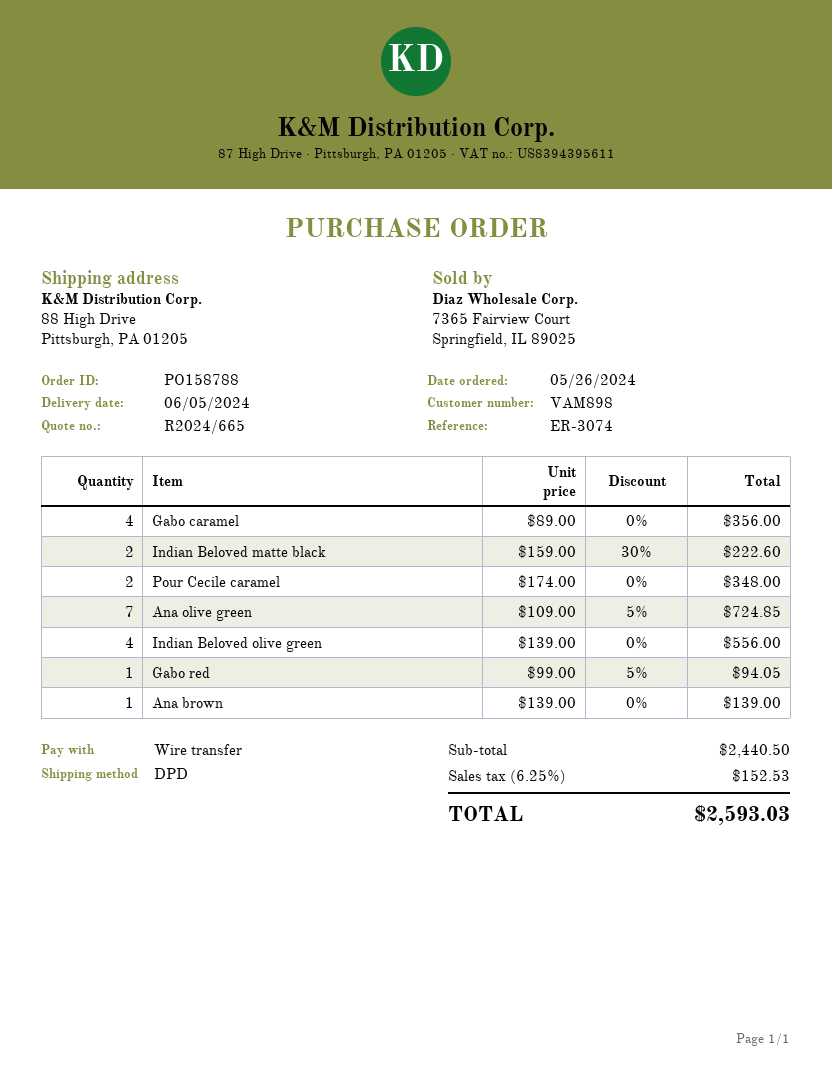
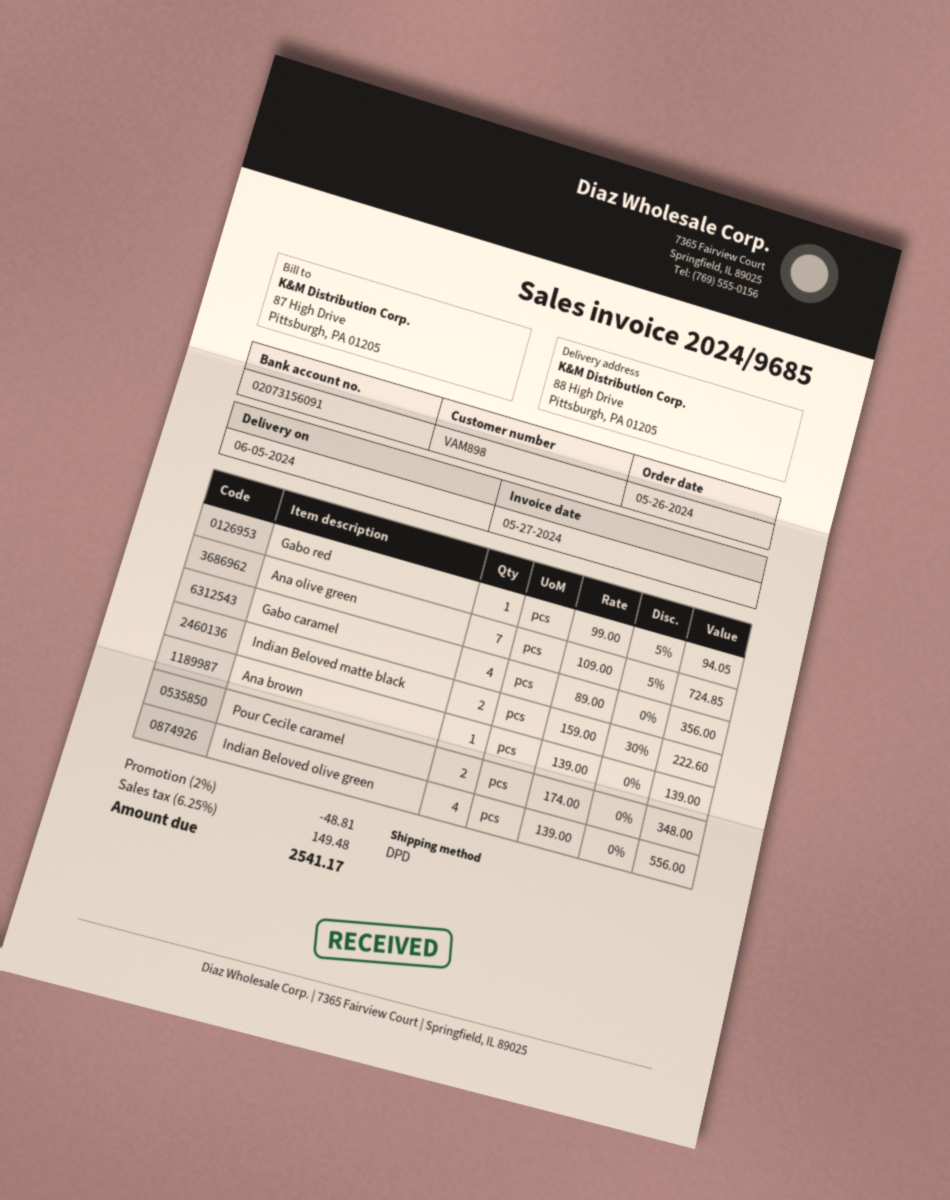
discount: none -> 2% = 48.81
tax: 6.25% = 152.53 -> 6.25% = 149.48
total: 2593.03 -> 2541.17

